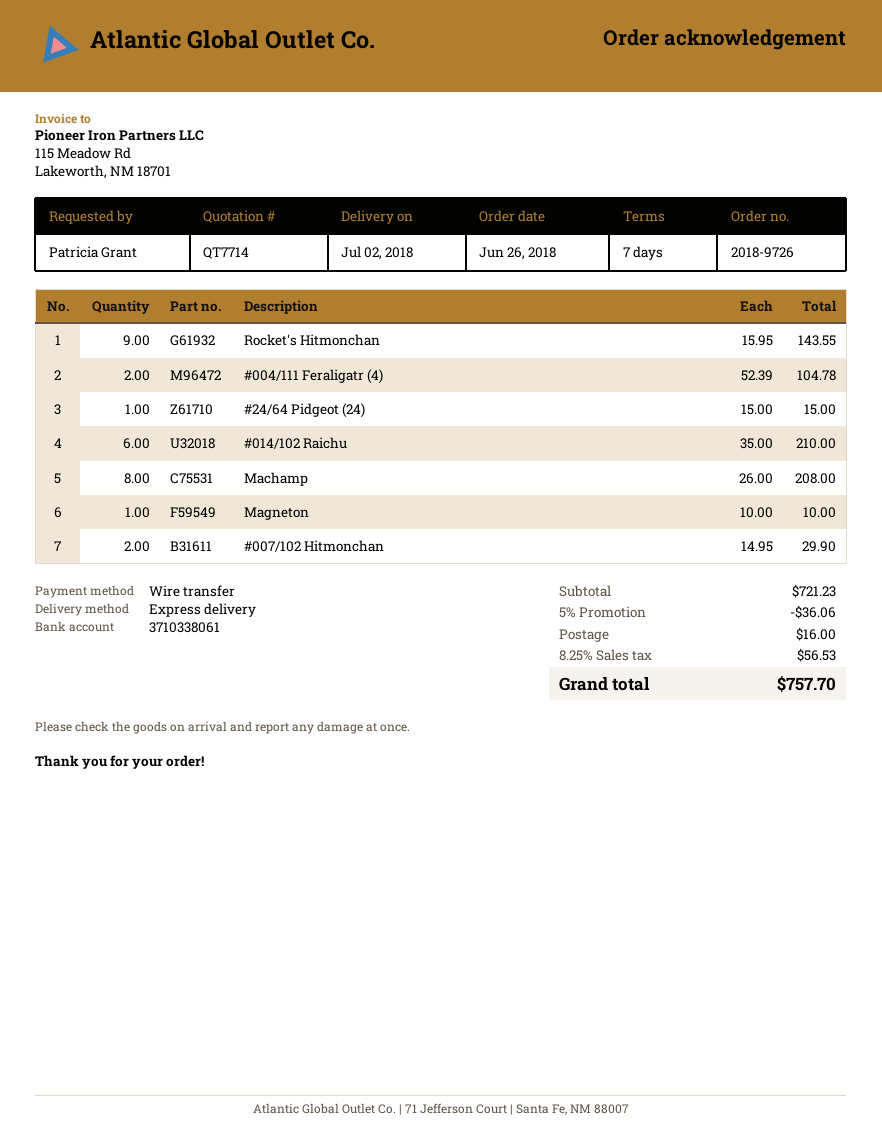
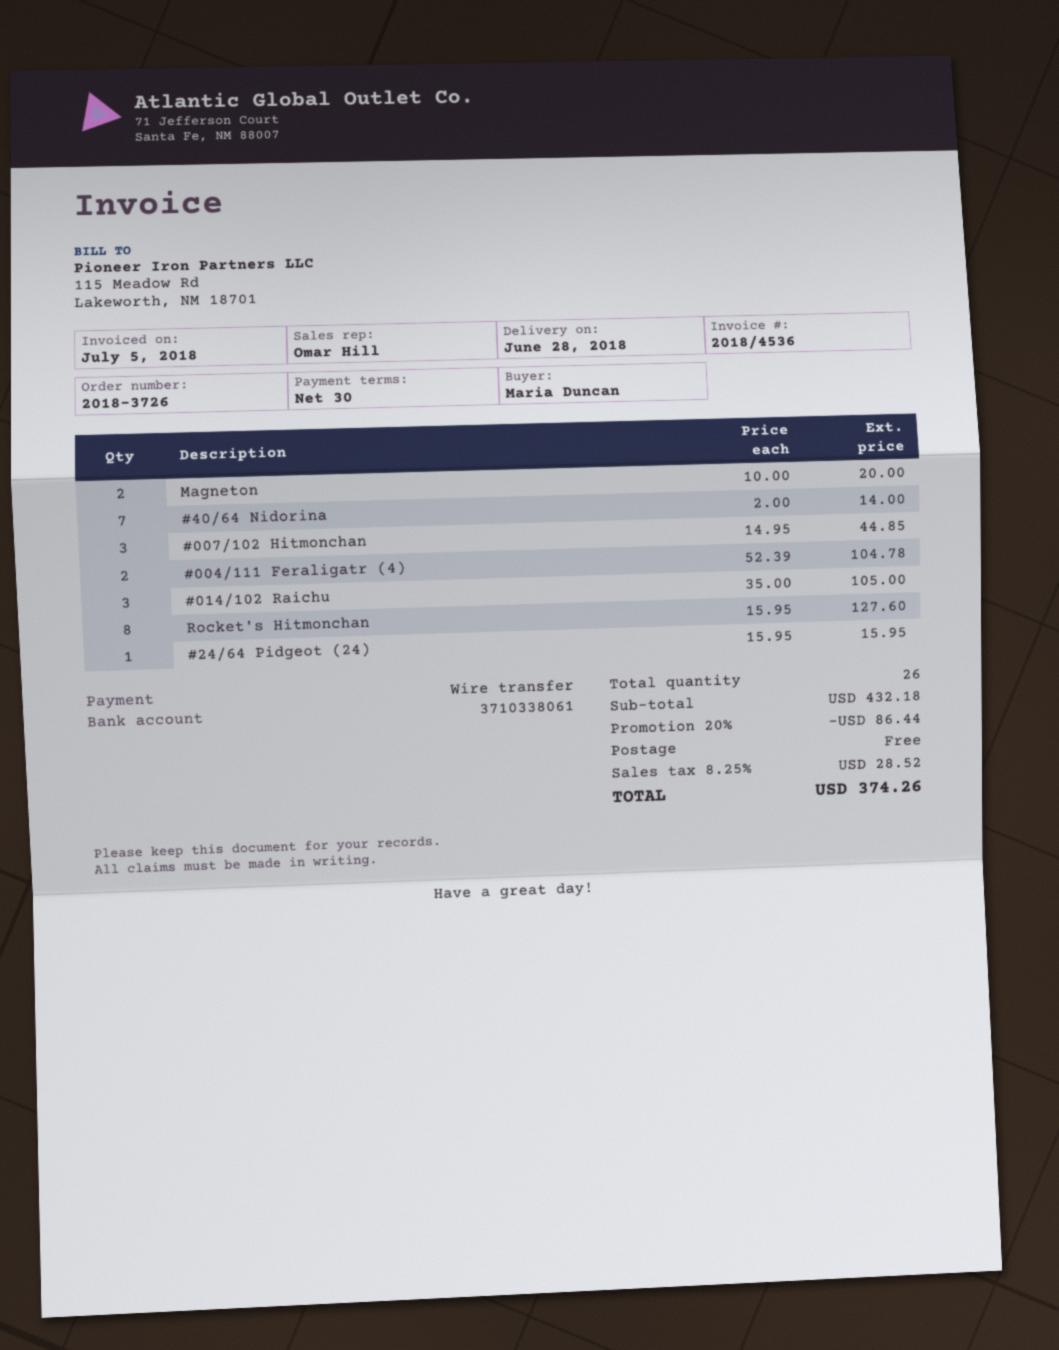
order number: 2018-9726 -> 2018-3726
delivery date: 2018-07-02 -> 2018-06-28
payment terms: 7 days -> 30 days
ordered by: Patricia Grant -> Maria Duncan
Rocket's Hitmonchan: 9 x 15.95 = 143.55 -> 8 x 15.95 = 127.60
#24/64 Pidgeot (24): 1 x 15.00 = 15.00 -> 1 x 15.95 = 15.95
#014/102 Raichu: 6 x 35.00 = 210.00 -> 3 x 35.00 = 105.00
Machamp: 8 x 26.00 = 208.00 -> none
Magneton: 1 x 10.00 = 10.00 -> 2 x 10.00 = 20.00
#007/102 Hitmonchan: 2 x 14.95 = 29.90 -> 3 x 14.95 = 44.85
#40/64 Nidorina: none -> 7 x 2.00 = 14.00
subtotal: 721.23 -> 432.18
discount: 5% = 36.06 -> 20% = 86.44
shipping: 16.00 -> 0.00
tax: 8.25% = 56.53 -> 8.25% = 28.52
total: 757.70 -> 374.26

